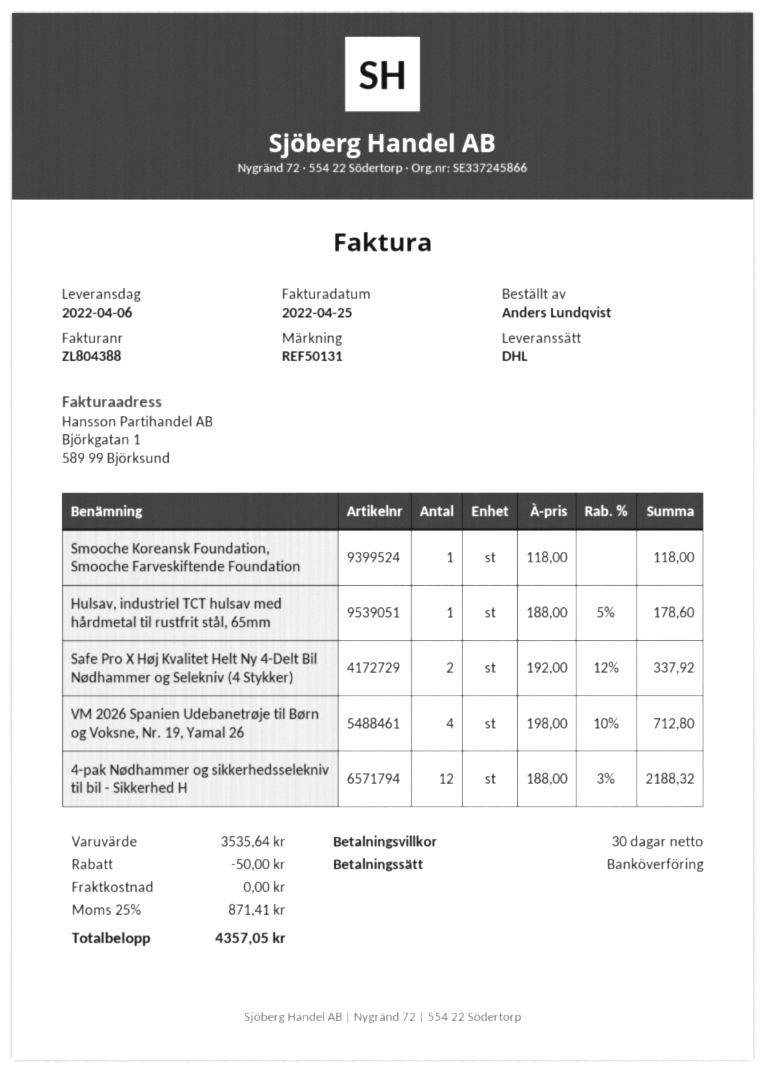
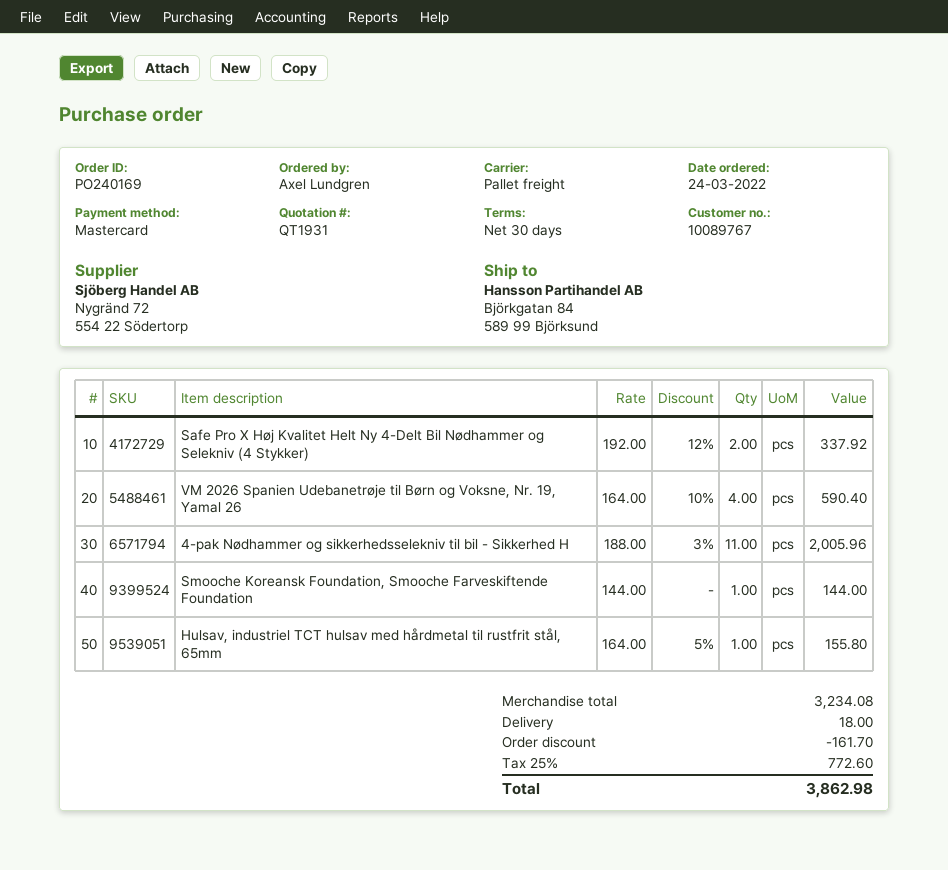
ordered by: Anders Lundqvist -> Axel Lundgren
payment method: bank transfer -> Mastercard
shipping method: DHL -> pallet freight
Smooche Koreansk Foundation, Smooche Farveskiftende Foundation: 1 x 118.00 = 118.00 -> 1 x 144.00 = 144.00
Hulsav, industriel TCT hulsav med hårdmetal til rustfrit stål, 65mm: 1 x 188.00 - 5% = 178.60 -> 1 x 164.00 - 5% = 155.80
VM 2026 Spanien Udebanetrøje til Børn og Voksne, Nr. 19, Yamal 26: 4 x 198.00 - 10% = 712.80 -> 4 x 164.00 - 10% = 590.40
4-pak Nødhammer og sikkerhedsselekniv til bil - Sikkerhed H: 12 x 188.00 - 3% = 2188.32 -> 11 x 188.00 - 3% = 2005.96
subtotal: 3535.64 -> 3234.08
discount: 50.00 -> 161.70
shipping: 0.00 -> 18.00
tax: 25% = 871.41 -> 25% = 772.60
total: 4357.05 -> 3862.98

